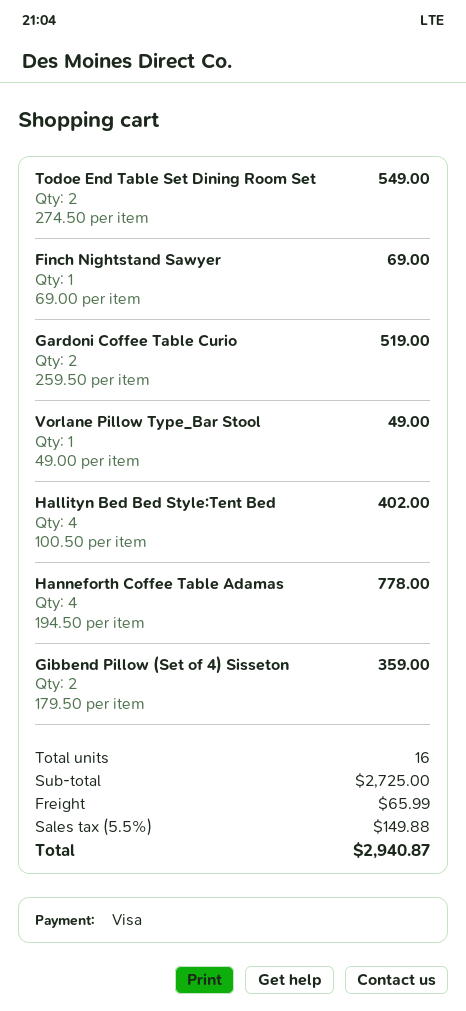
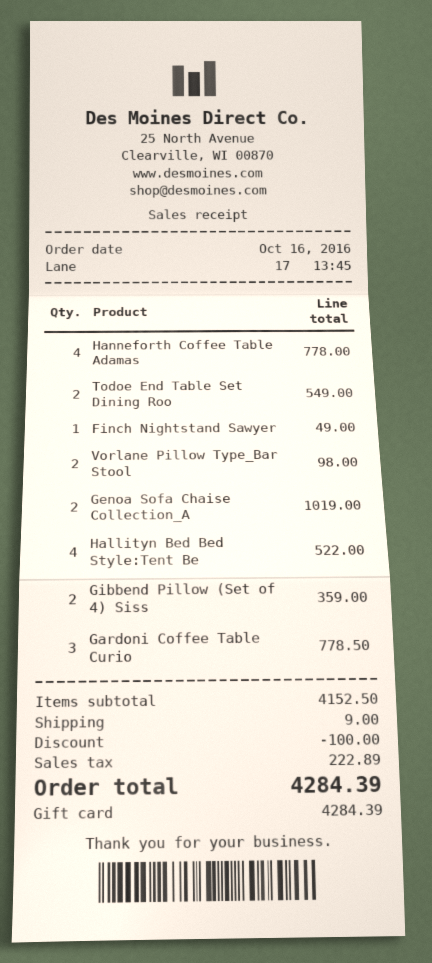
payment method: Visa -> gift card
Finch Nightstand Sawyer: 1 for 69.00 -> 1 for 49.00
Gardoni Coffee Table Curio: 2 for 519.00 -> 3 for 778.50
Vorlane Pillow Type_Bar Stool: 1 for 49.00 -> 2 for 98.00
Hallityn Bed Bed Style:Tent Bed: 4 for 402.00 -> 4 for 522.00
Genoa Sofa Chaise Collection_A: none -> 2 for 1019.00
subtotal: 2725.00 -> 4152.50
discount: none -> 100.00
shipping: 65.99 -> 9.00
tax: 149.88 -> 222.89
total: 2940.87 -> 4284.39

